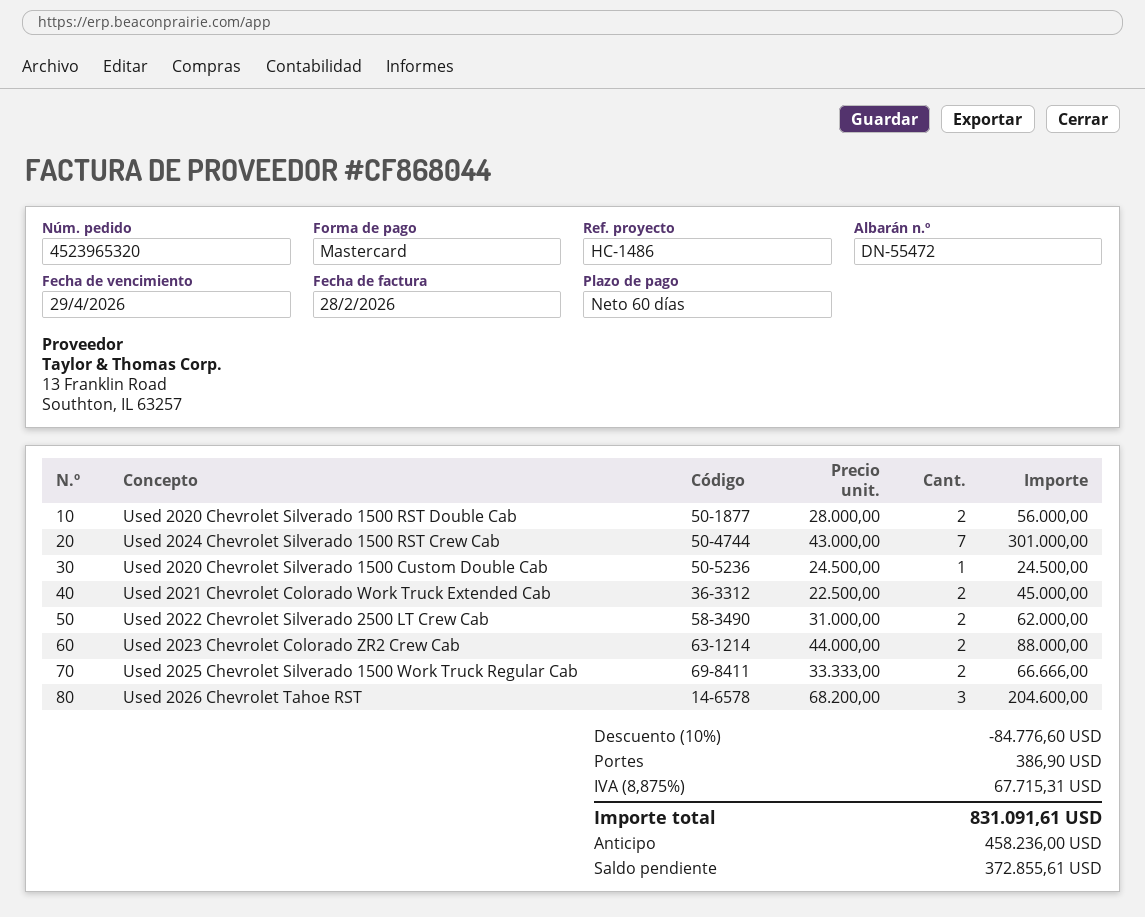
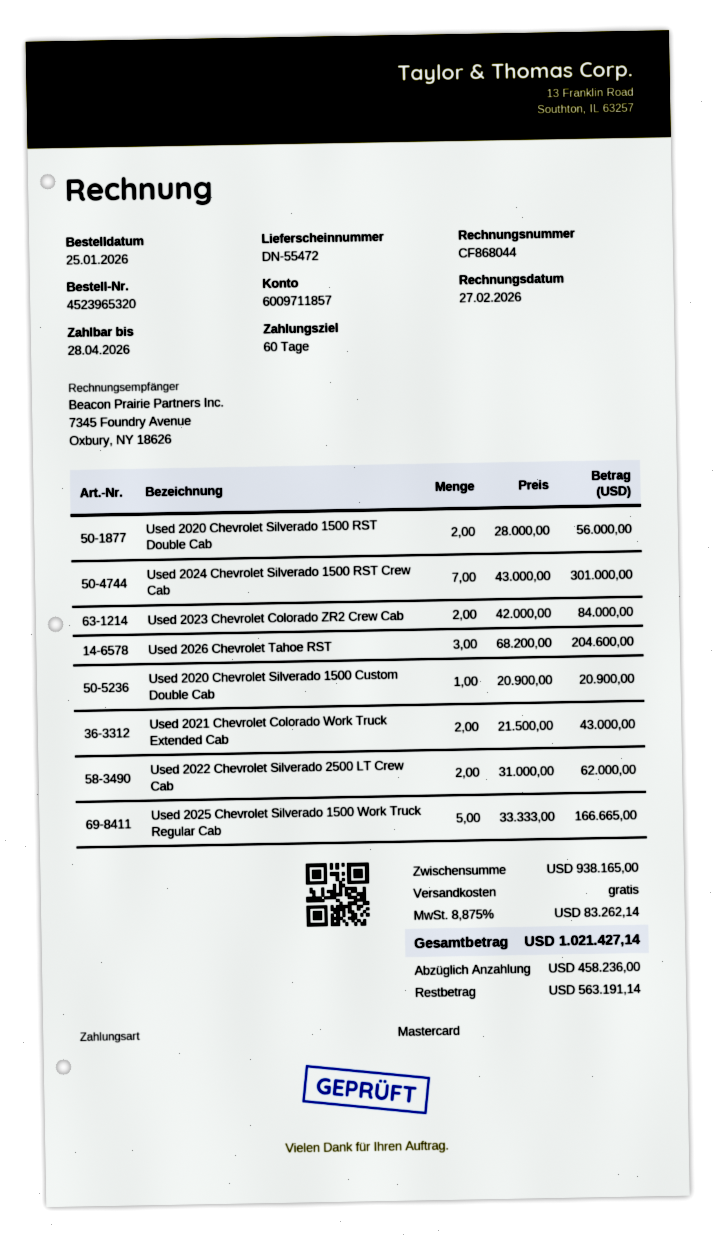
invoice date: 2026-02-28 -> 2026-02-27
due date: 2026-04-29 -> 2026-04-28
Used 2020 Chevrolet Silverado 1500 Custom Double Cab: 1 x 24500.00 = 24500.00 -> 1 x 20900.00 = 20900.00
Used 2021 Chevrolet Colorado Work Truck Extended Cab: 2 x 22500.00 = 45000.00 -> 2 x 21500.00 = 43000.00
Used 2023 Chevrolet Colorado ZR2 Crew Cab: 2 x 44000.00 = 88000.00 -> 2 x 42000.00 = 84000.00
Used 2025 Chevrolet Silverado 1500 Work Truck Regular Cab: 2 x 33333.00 = 66666.00 -> 5 x 33333.00 = 166665.00
discount: 10% = 84776.60 -> none
shipping: 386.90 -> 0.00
tax: 8.875% = 67715.31 -> 8.875% = 83262.14
total: 831091.61 -> 1021427.14
balance: 372855.61 -> 563191.14

